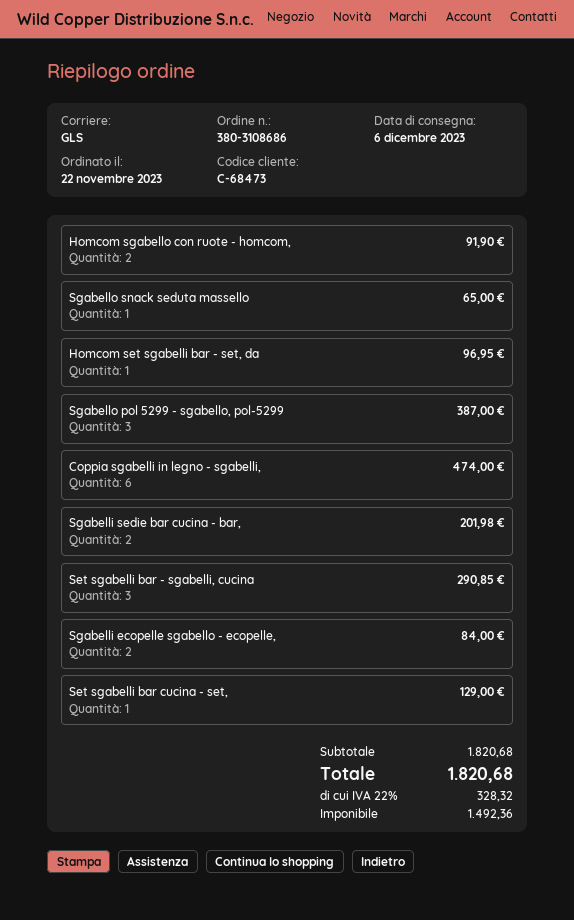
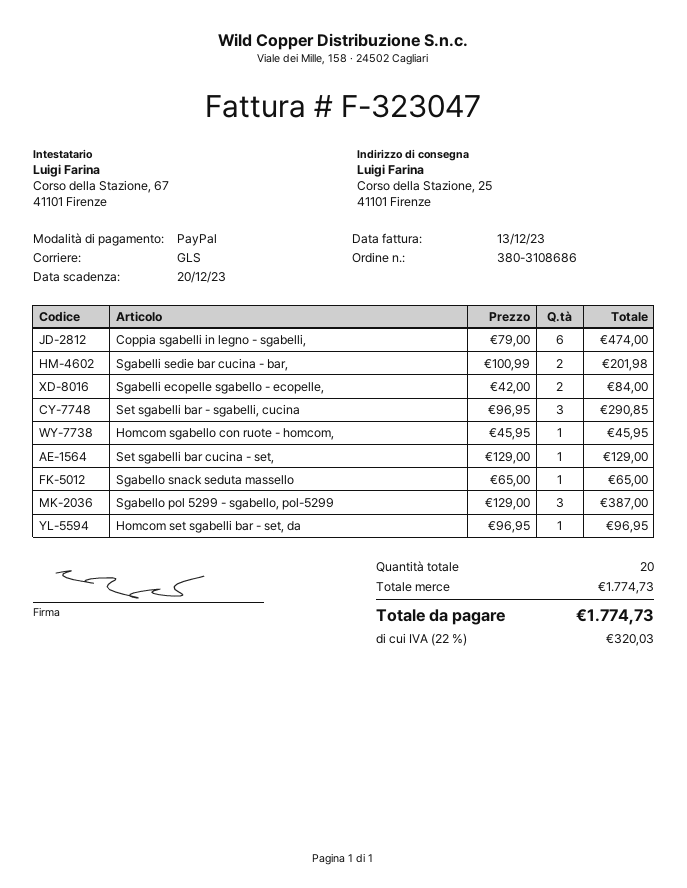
Homcom sgabello con ruote - homcom,: 2 for 91.90 -> 1 for 45.95
subtotal: 1820.68 -> 1774.73
tax: 22% = 328.32 -> 22% = 320.03
total: 1820.68 -> 1774.73

